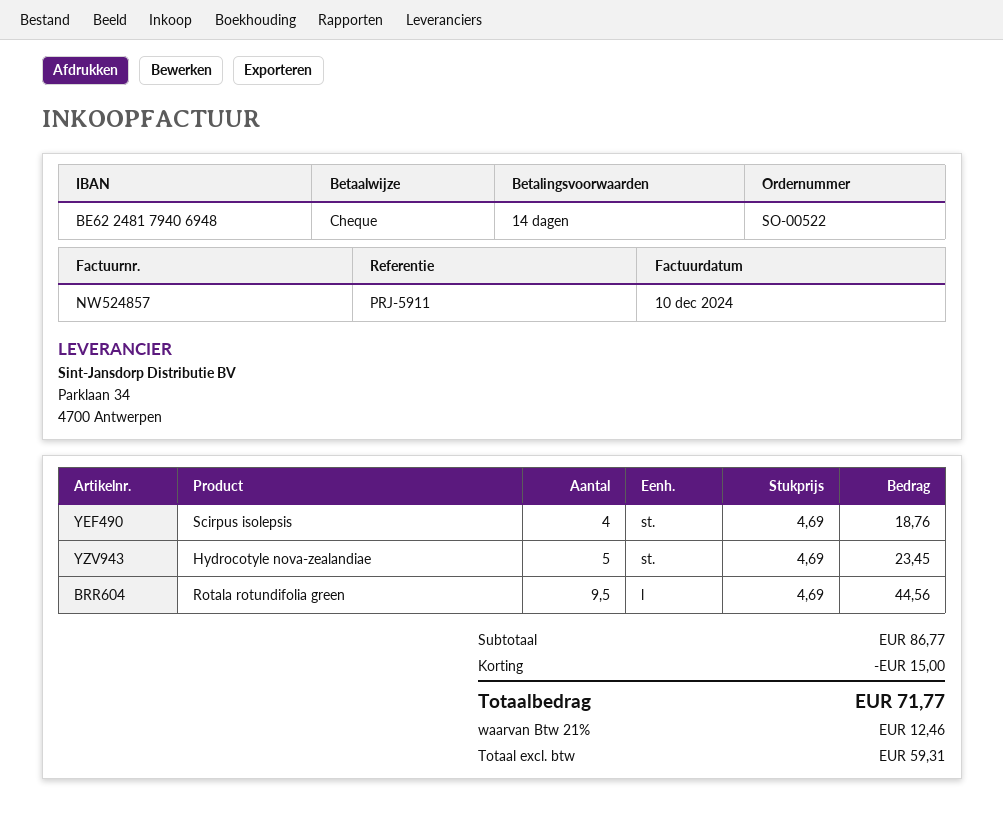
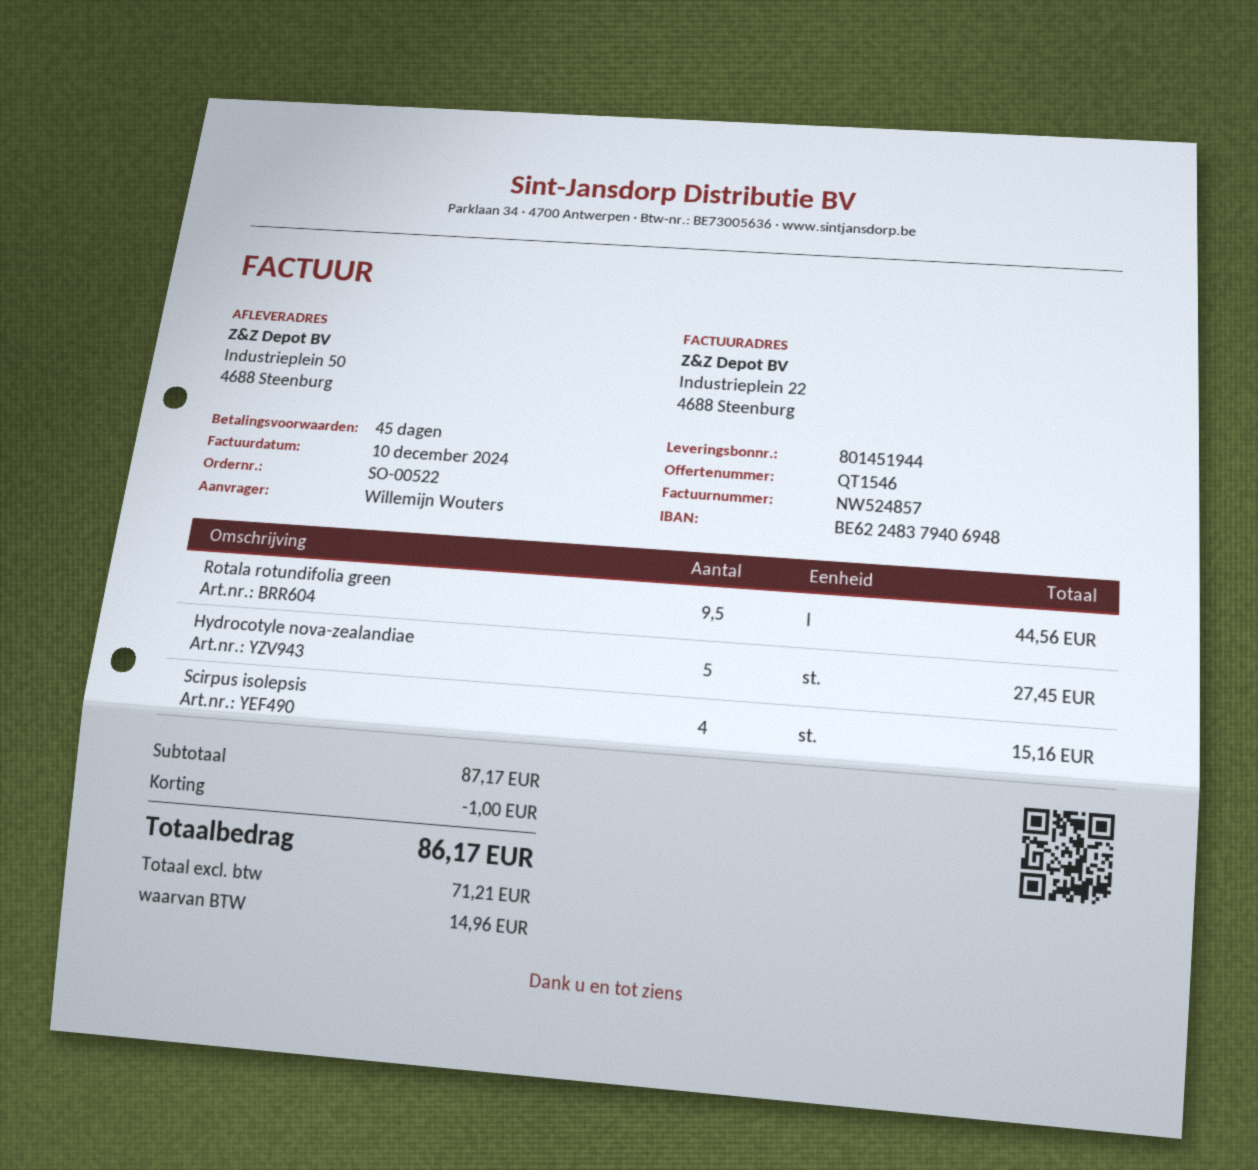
payment terms: 14 days -> 45 days
bank account: BE62248179406948 -> BE62248379406948
Scirpus isolepsis: 4 for 18.76 -> 4 for 15.16
Hydrocotyle nova-zealandiae: 5 for 23.45 -> 5 for 27.45
subtotal: 86.77 -> 87.17
discount: 15.00 -> 1.00
net: 59.31 -> 71.21
tax: 12.46 -> 14.96
total: 71.77 -> 86.17

